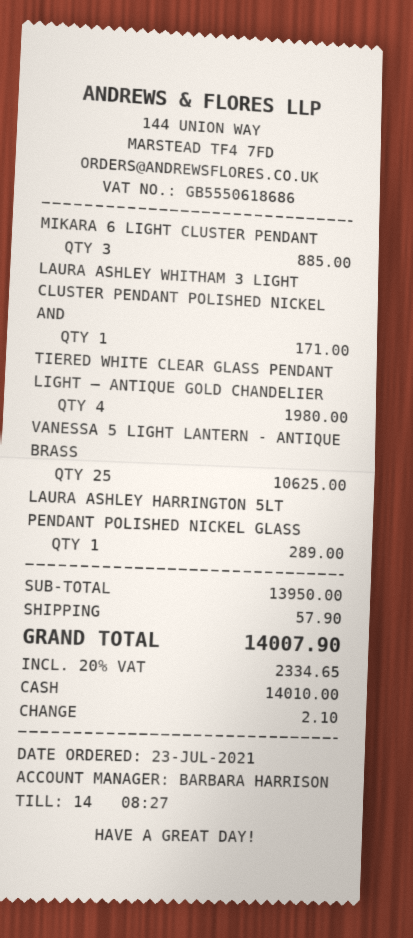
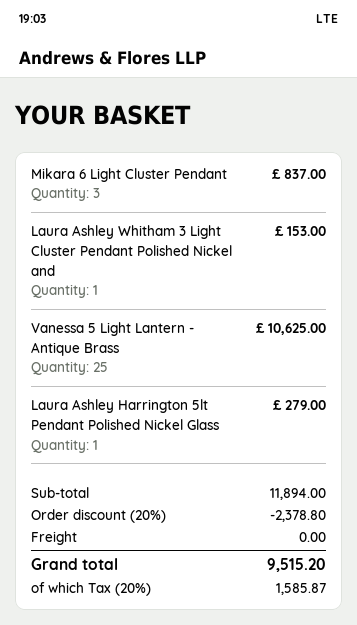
MIKARA 6 LIGHT CLUSTER PENDANT: 3 for 885.00 -> 3 for 837.00
LAURA ASHLEY WHITHAM 3 LIGHT CLUSTER PENDANT POLISHED NICKEL AND: 1 for 171.00 -> 1 for 153.00
TIERED WHITE CLEAR GLASS PENDANT LIGHT – ANTIQUE GOLD CHANDELIER: 4 for 1980.00 -> none
LAURA ASHLEY HARRINGTON 5LT PENDANT POLISHED NICKEL GLASS: 1 for 289.00 -> 1 for 279.00
subtotal: 13950.00 -> 11894.00
discount: none -> 20% = 2378.80
shipping: 57.90 -> 0.00
tax: 20% = 2334.65 -> 20% = 1585.87
total: 14007.90 -> 9515.20

